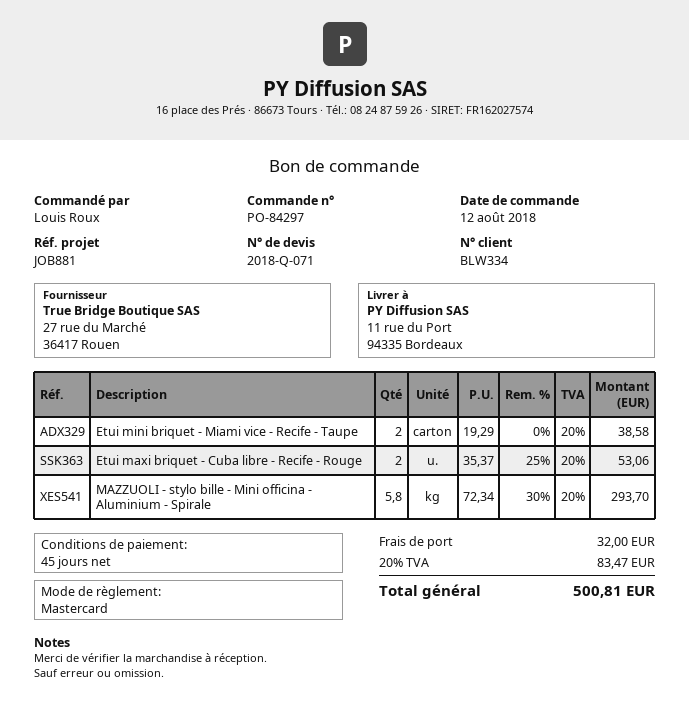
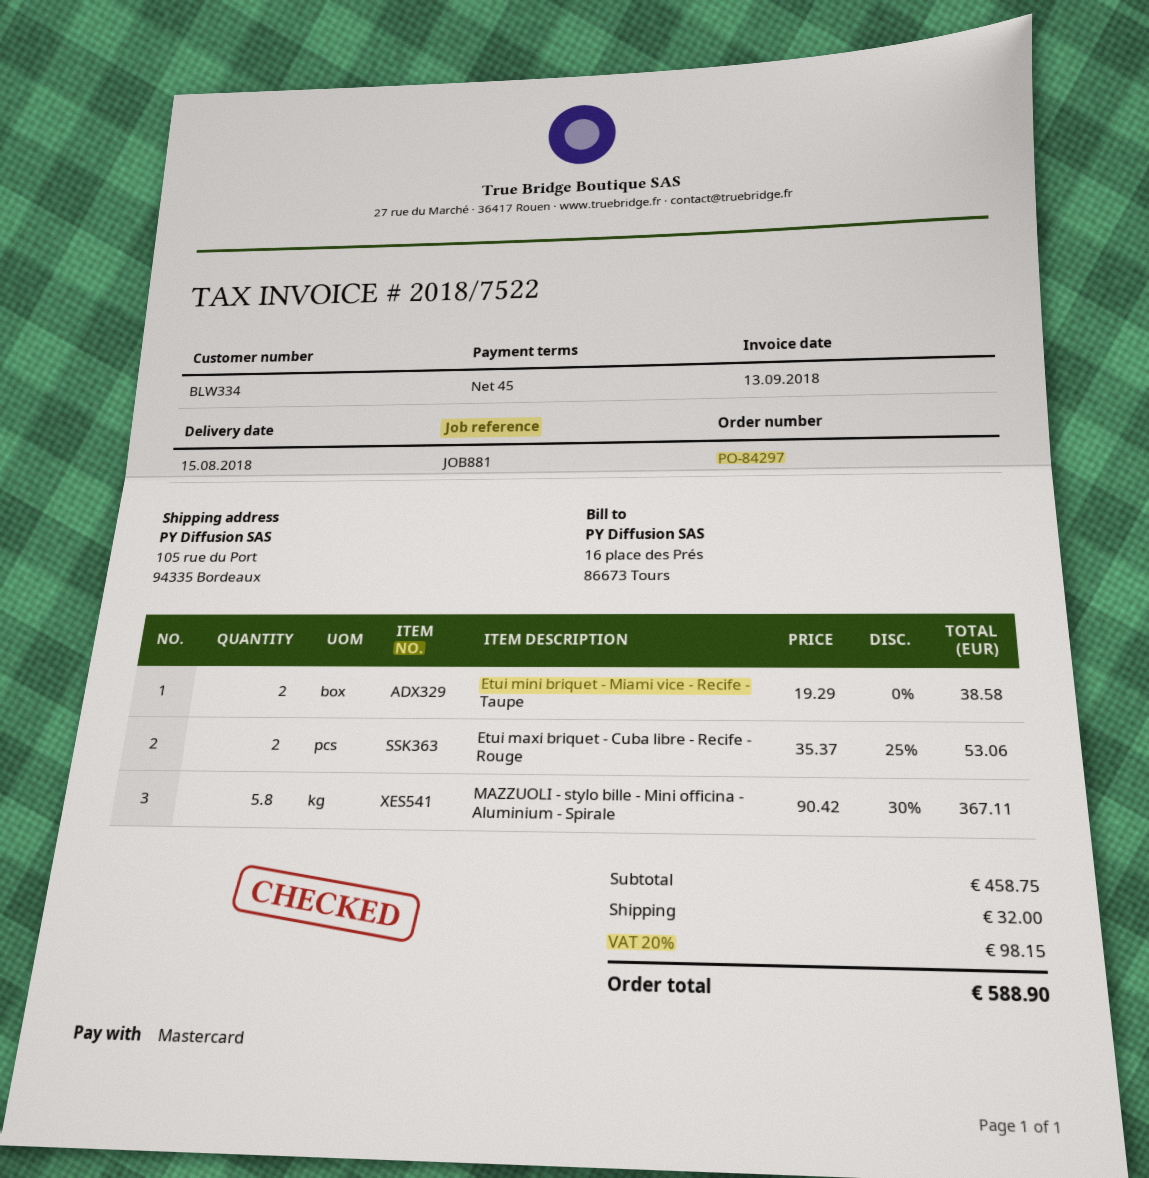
ship to: 11 rue du Port, 94335 Bordeaux -> 105 rue du Port, 94335 Bordeaux
MAZZUOLI - stylo bille - Mini officina - Aluminium - Spirale: 5.8 x 72.34 - 30% = 293.70 -> 5.8 x 90.42 - 30% = 367.11
tax: 20% = 83.47 -> 20% = 98.15
total: 500.81 -> 588.90

